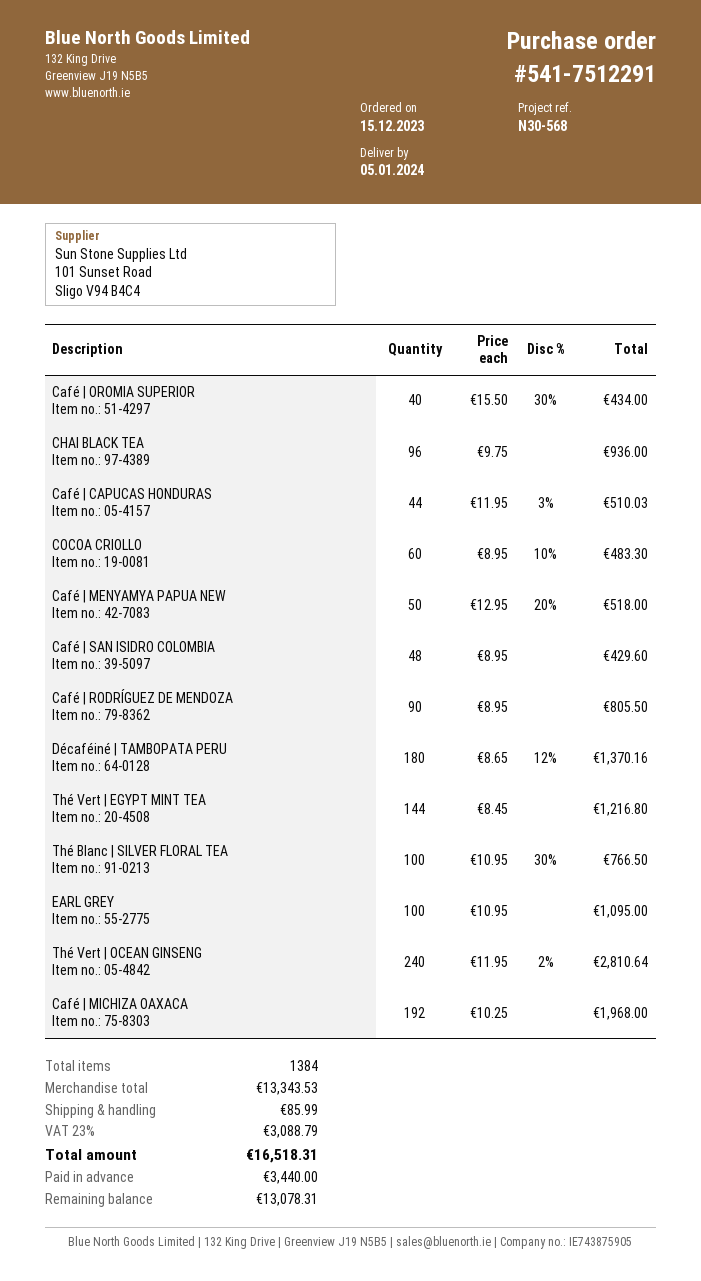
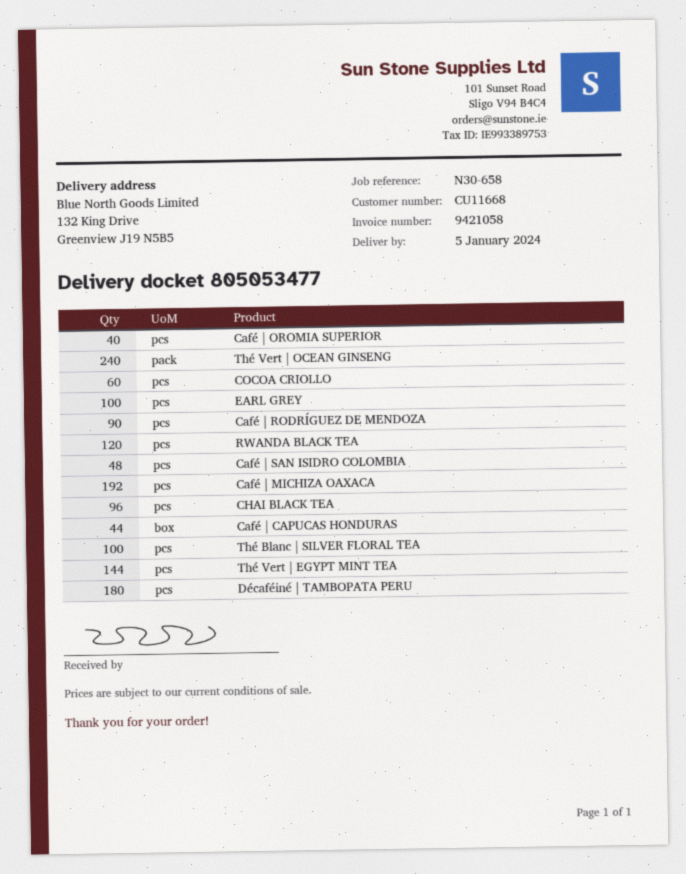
reference: N30-568 -> N30-658
Café | MENYAMYA PAPUA NEW: 50 -> none
RWANDA BLACK TEA: none -> 120

